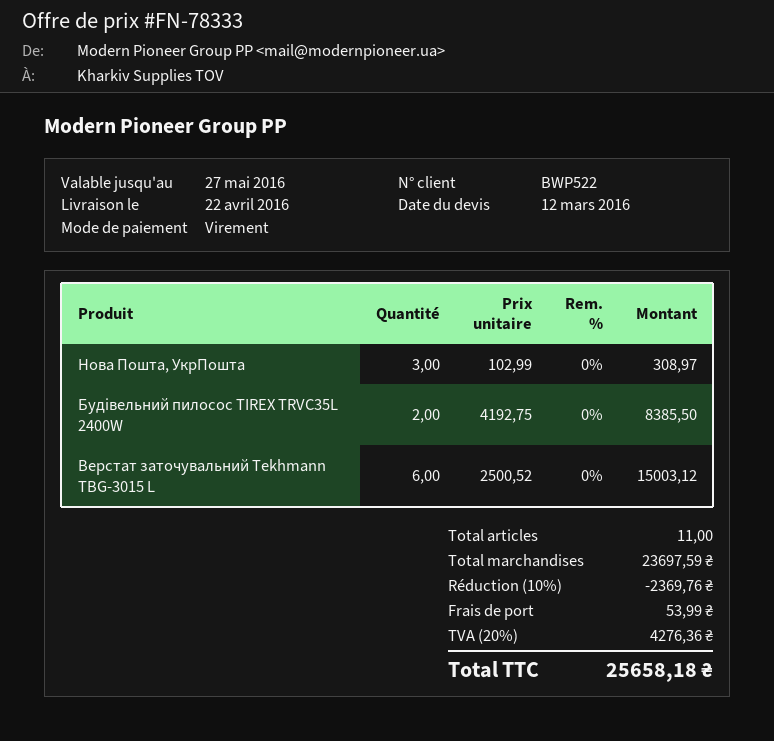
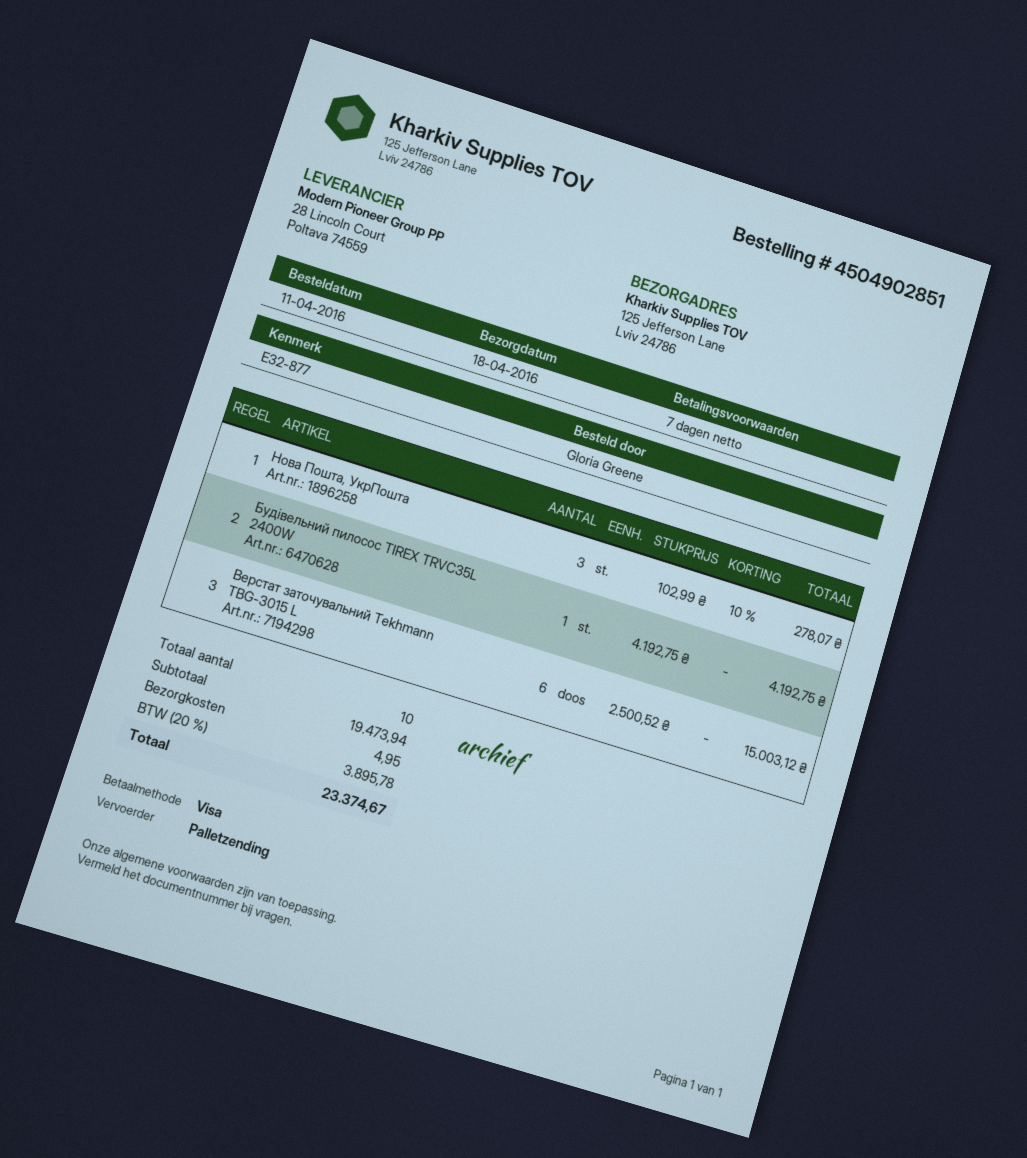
delivery date: 2016-04-22 -> 2016-04-18
payment method: bank transfer -> Visa
Нова Пошта, УкрПошта: 3 x 102.99 = 308.97 -> 3 x 102.99 - 10% = 278.07
Будівельний пилосос TIREX TRVC35L 2400W: 2 x 4192.75 = 8385.50 -> 1 x 4192.75 = 4192.75
total quantity: 11 -> 10
subtotal: 23697.59 -> 19473.94
discount: 10% = 2369.76 -> none
shipping: 53.99 -> 4.95
tax: 20% = 4276.36 -> 20% = 3895.78
total: 25658.18 -> 23374.67

